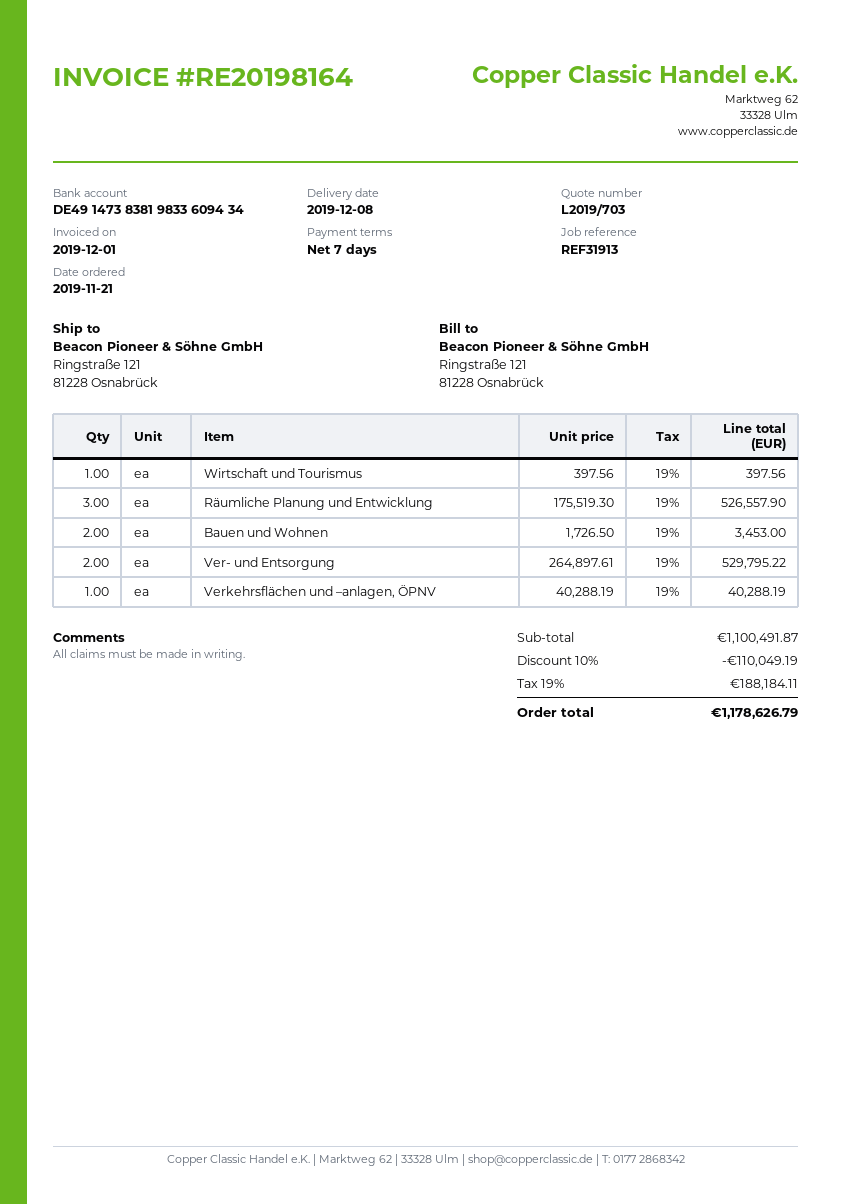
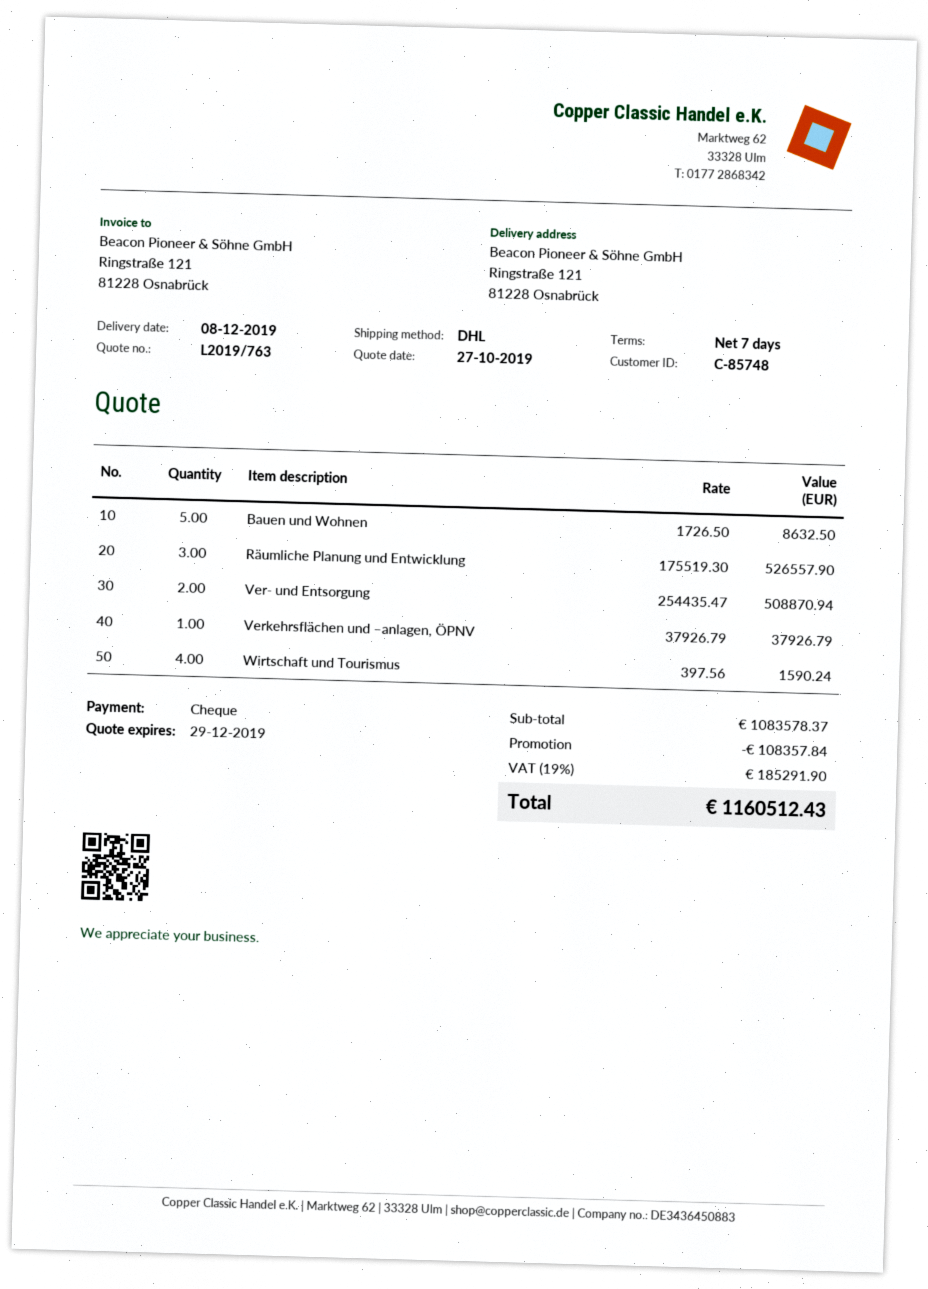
quote number: L2019/703 -> L2019/763
Wirtschaft und Tourismus: 1 x 397.56 = 397.56 -> 4 x 397.56 = 1590.24
Bauen und Wohnen: 2 x 1726.50 = 3453.00 -> 5 x 1726.50 = 8632.50
Ver- und Entsorgung: 2 x 264897.61 = 529795.22 -> 2 x 254435.47 = 508870.94
Verkehrsflächen und –anlagen, ÖPNV: 1 x 40288.19 = 40288.19 -> 1 x 37926.79 = 37926.79
subtotal: 1100491.87 -> 1083578.37
discount: 110049.19 -> 108357.84
tax: 19% = 188184.11 -> 19% = 185291.90
total: 1178626.79 -> 1160512.43

